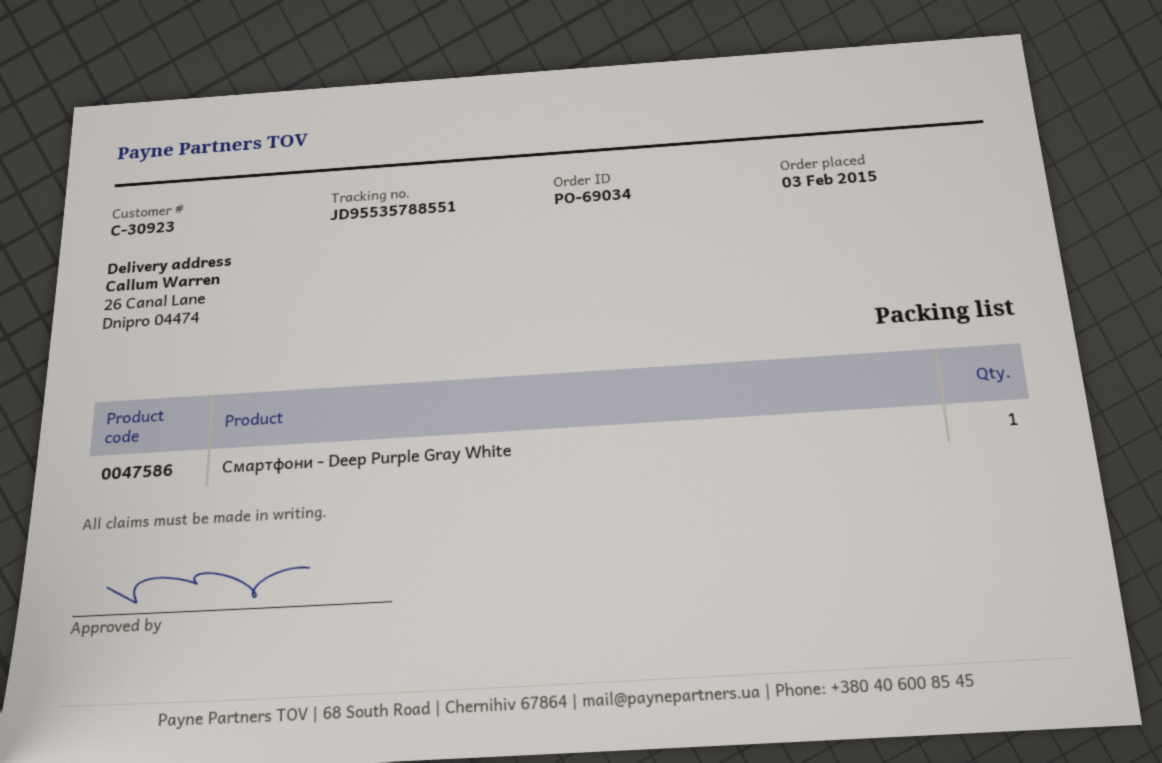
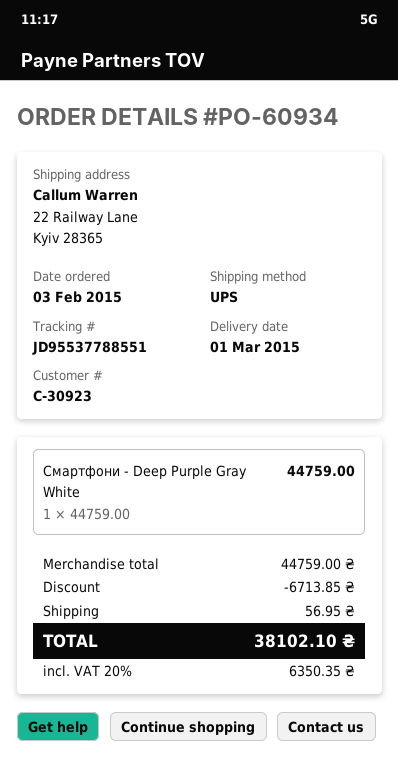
order number: PO-69034 -> PO-60934
tracking number: JD95535788551 -> JD95537788551
ship to: 26 Canal Lane, Dnipro 04474 -> 22 Railway Lane, Kyiv 28365

